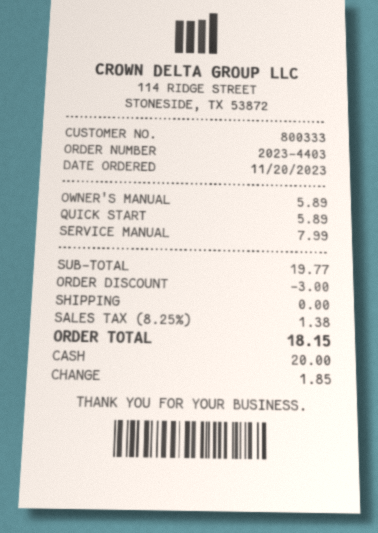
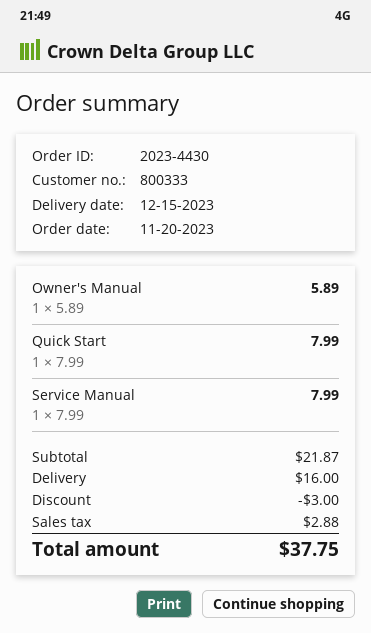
order number: 2023-4403 -> 2023-4430
QUICK START: 1 for 5.89 -> 1 for 7.99
subtotal: 19.77 -> 21.87
shipping: 0.00 -> 16.00
tax: 1.38 -> 2.88
total: 18.15 -> 37.75

